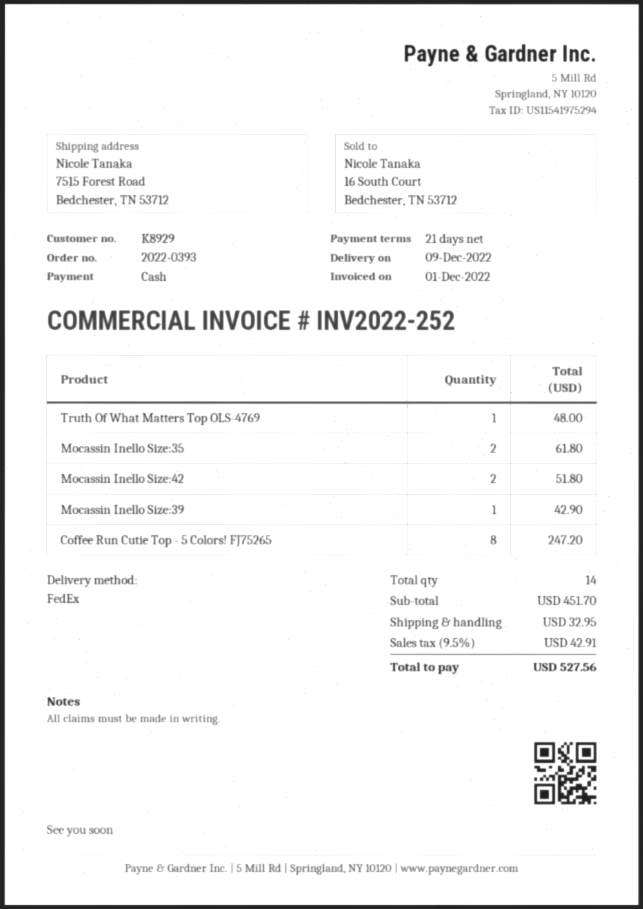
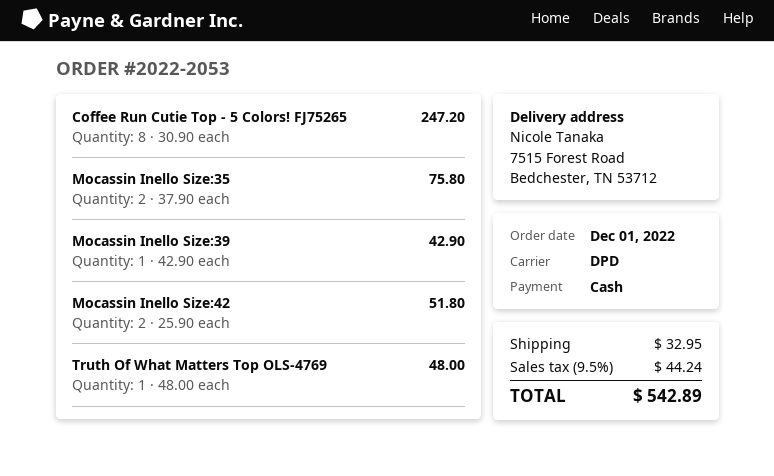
order number: 2022-0393 -> 2022-2053
shipping method: FedEx -> DPD
Mocassin Inello Size:35: 2 for 61.80 -> 2 for 75.80
tax: 9.5% = 42.91 -> 9.5% = 44.24
total: 527.56 -> 542.89

